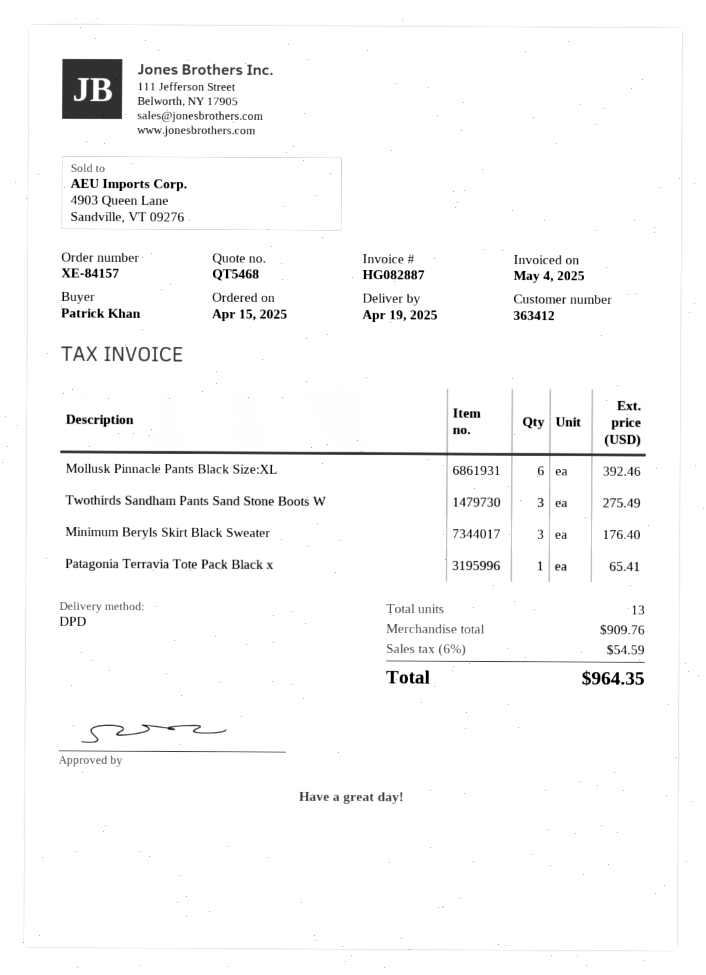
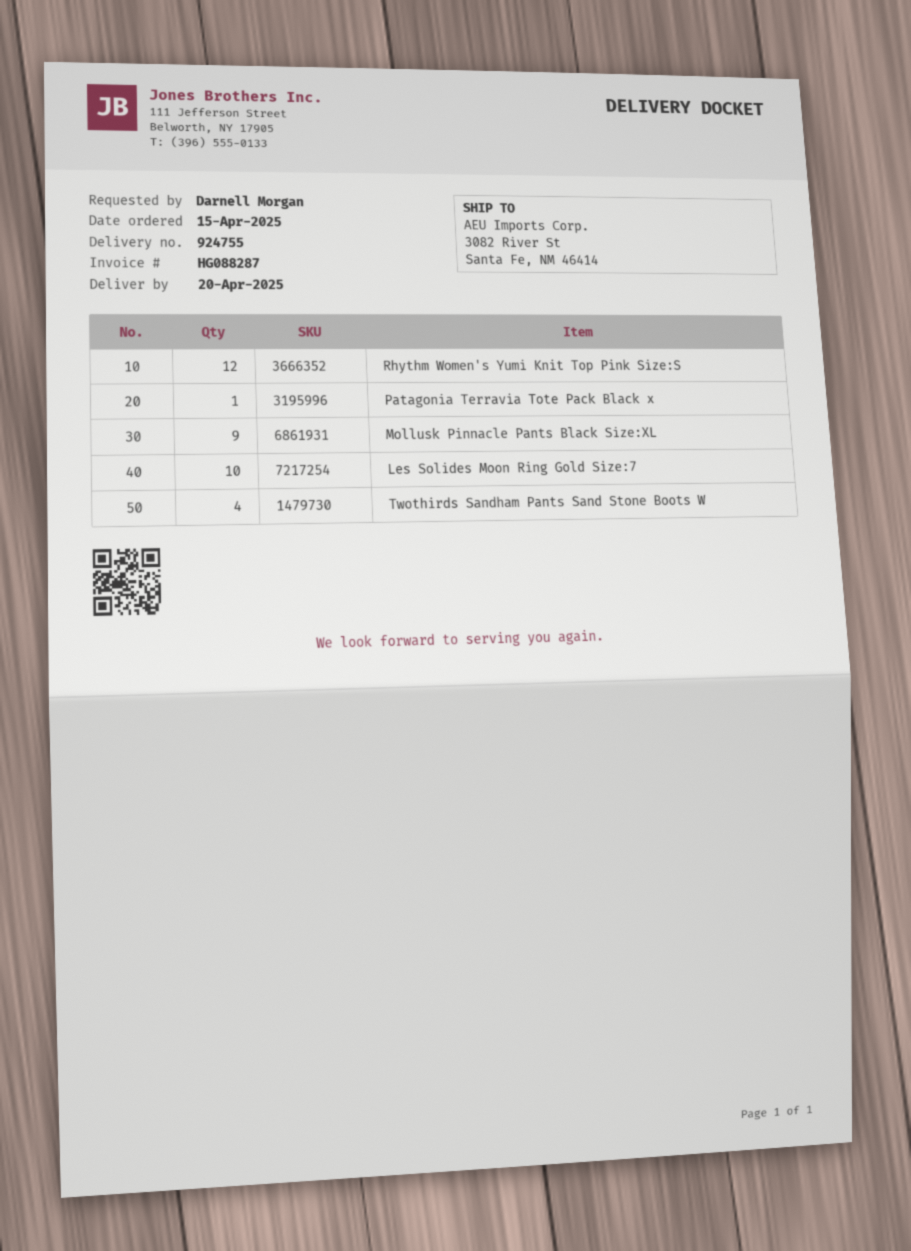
delivery date: 2025-04-19 -> 2025-04-20
invoice number: HG082887 -> HG088287
ordered by: Patrick Khan -> Darnell Morgan
Mollusk Pinnacle Pants Black Size:XL: 6 -> 9
Twothirds Sandham Pants Sand Stone Boots W: 3 -> 4
Minimum Beryls Skirt Black Sweater: 3 -> none
Rhythm Women's Yumi Knit Top Pink Size:S: none -> 12
Les Solides Moon Ring Gold Size:7: none -> 10

